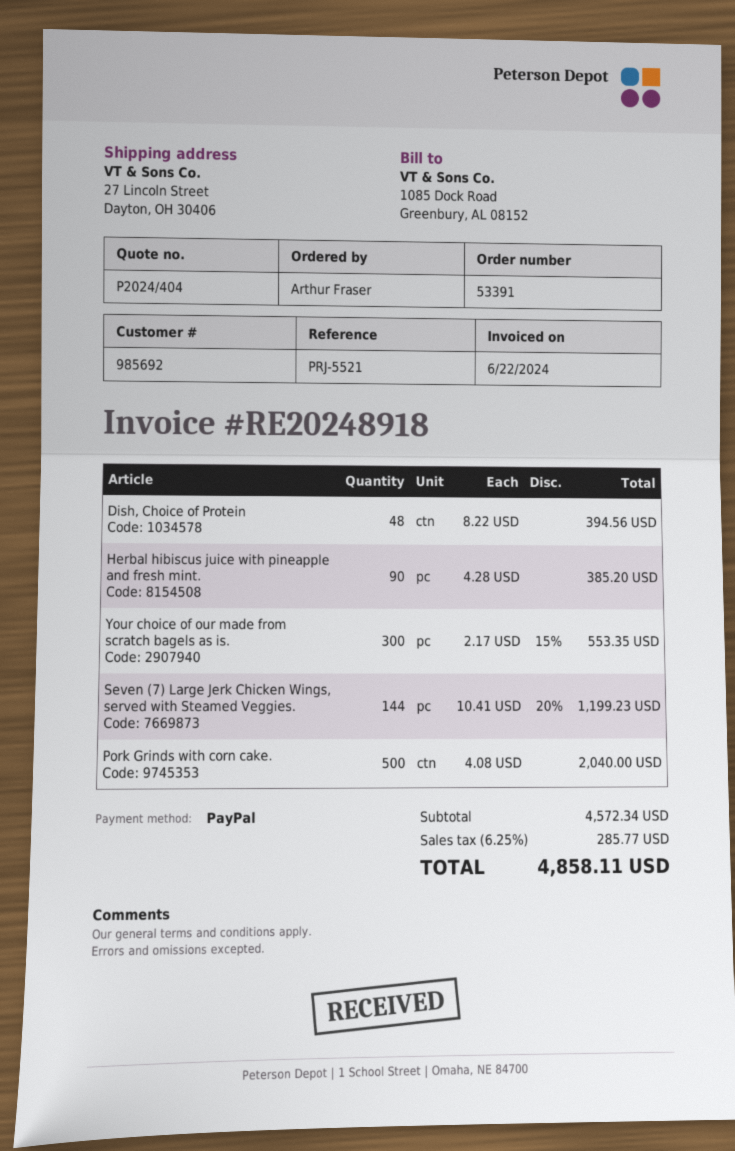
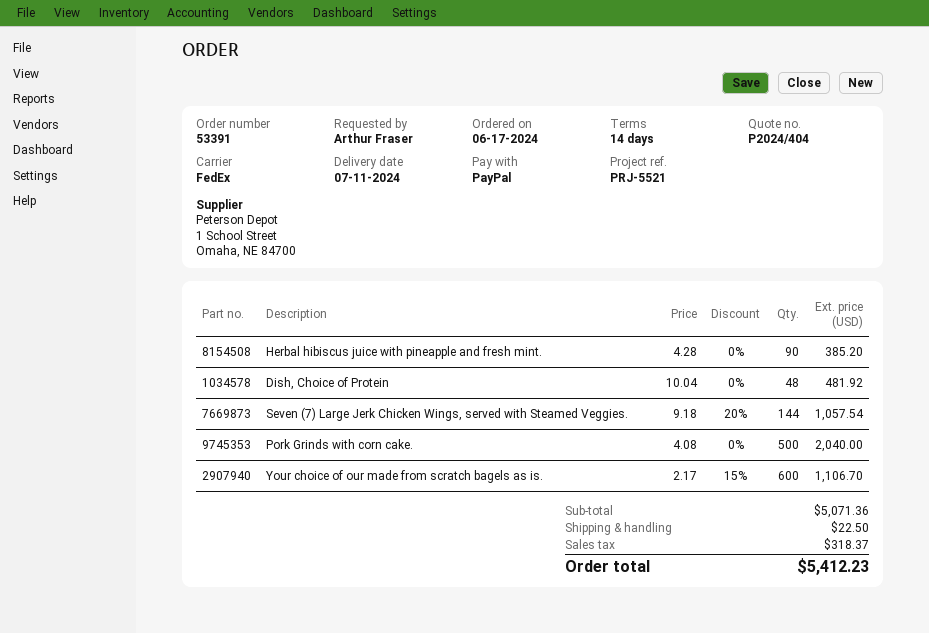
Dish, Choice of Protein: 48 x 8.22 = 394.56 -> 48 x 10.04 = 481.92
Your choice of our made from scratch bagels as is.: 300 x 2.17 - 15% = 553.35 -> 600 x 2.17 - 15% = 1106.70
Seven (7) Large Jerk Chicken Wings, served with Steamed Veggies.: 144 x 10.41 - 20% = 1199.23 -> 144 x 9.18 - 20% = 1057.54
subtotal: 4572.34 -> 5071.36
shipping: none -> 22.50
tax: 285.77 -> 318.37
total: 4858.11 -> 5412.23

